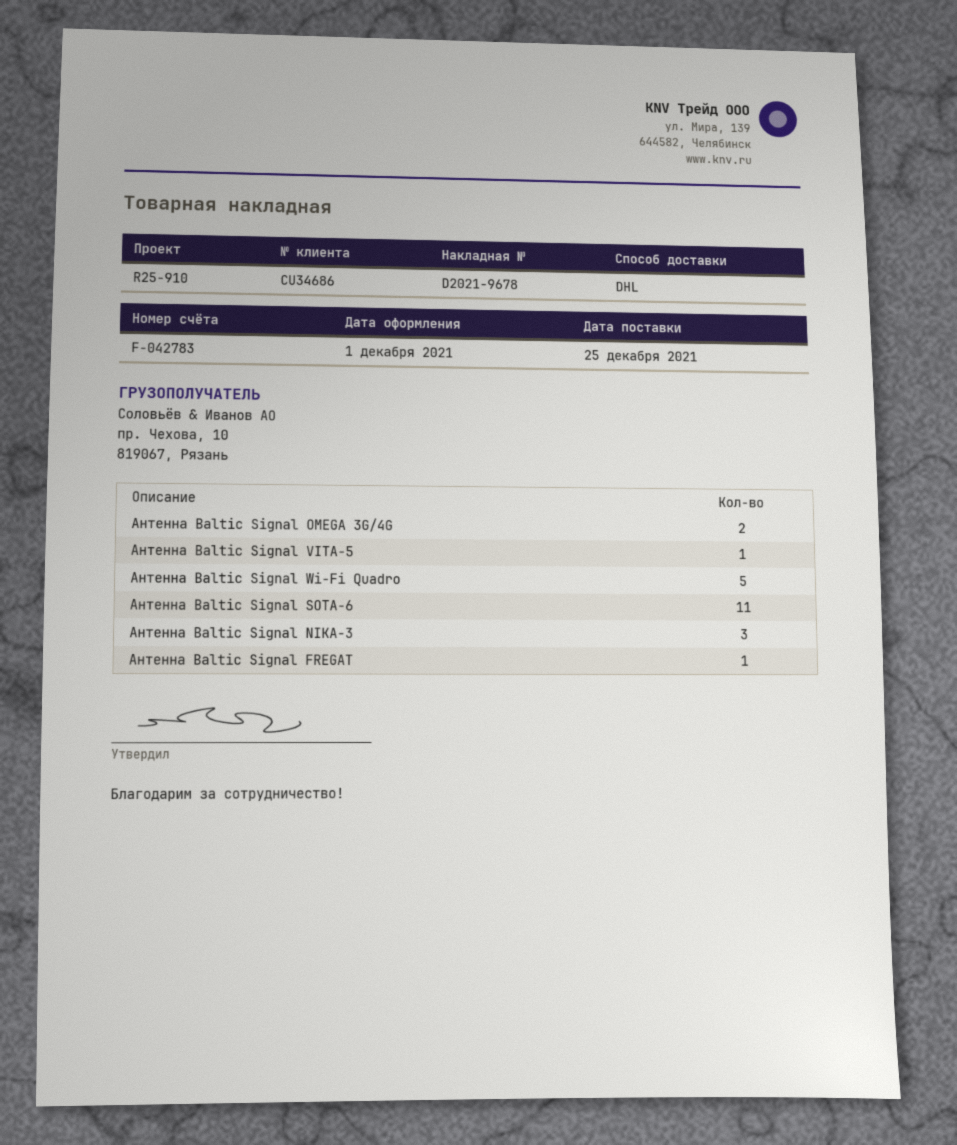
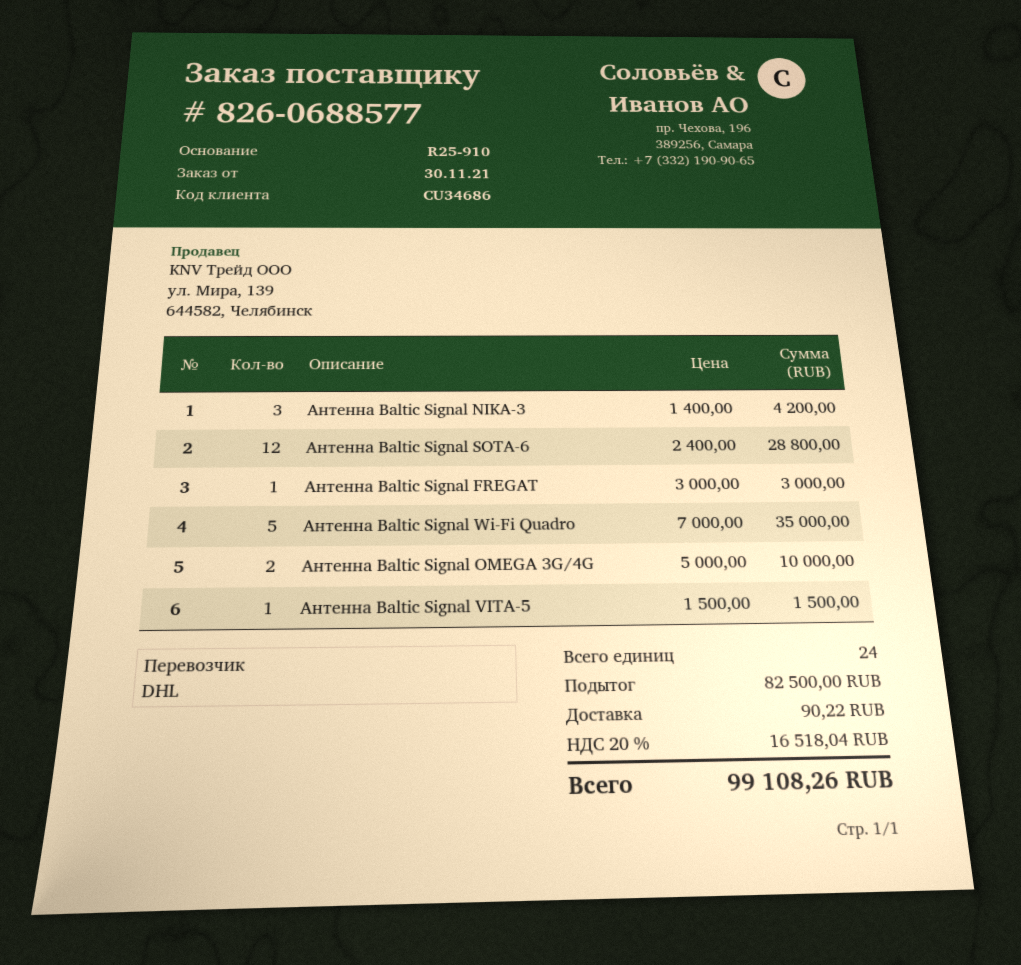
order date: 2021-12-01 -> 2021-11-30
Антенна Baltic Signal SOTA-6: 11 -> 12

